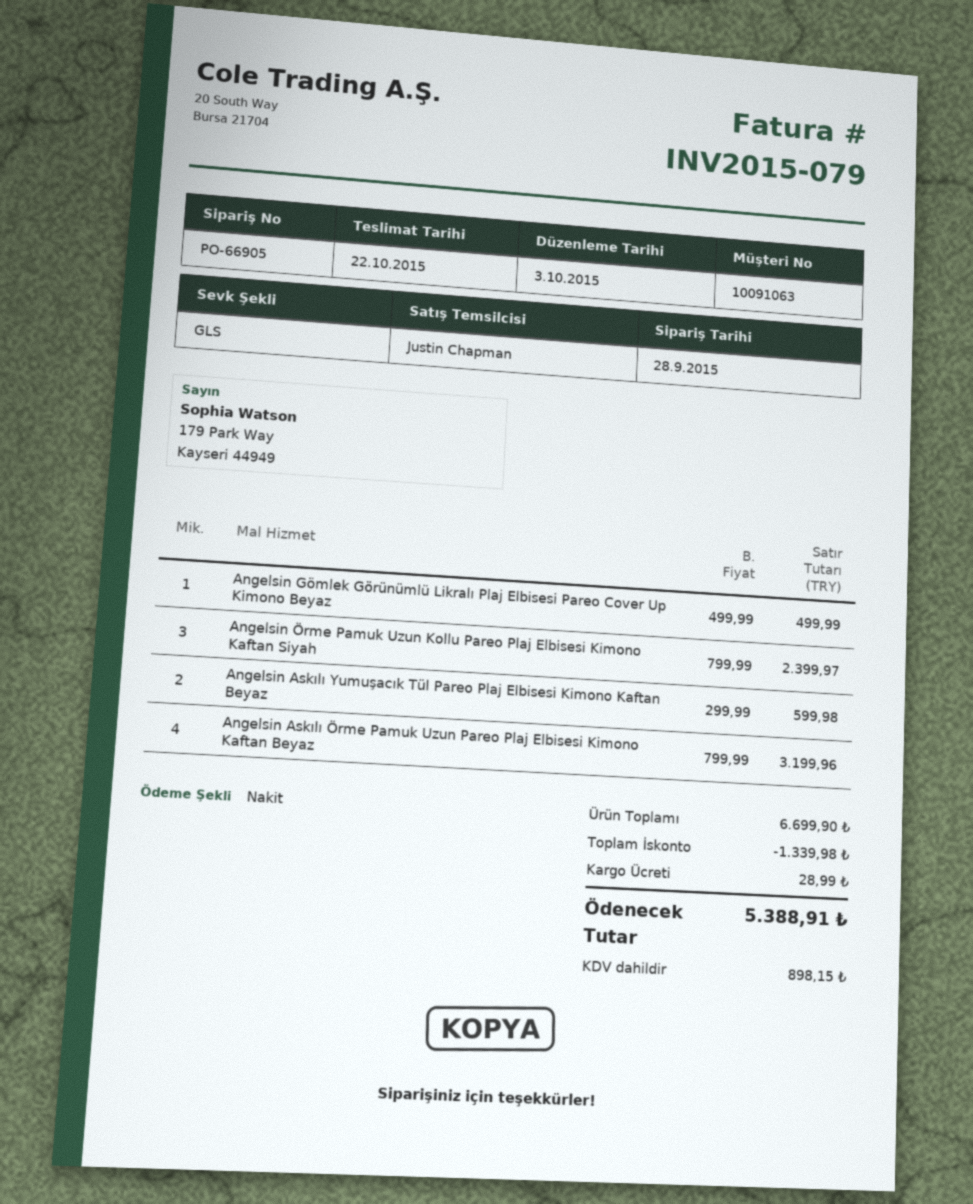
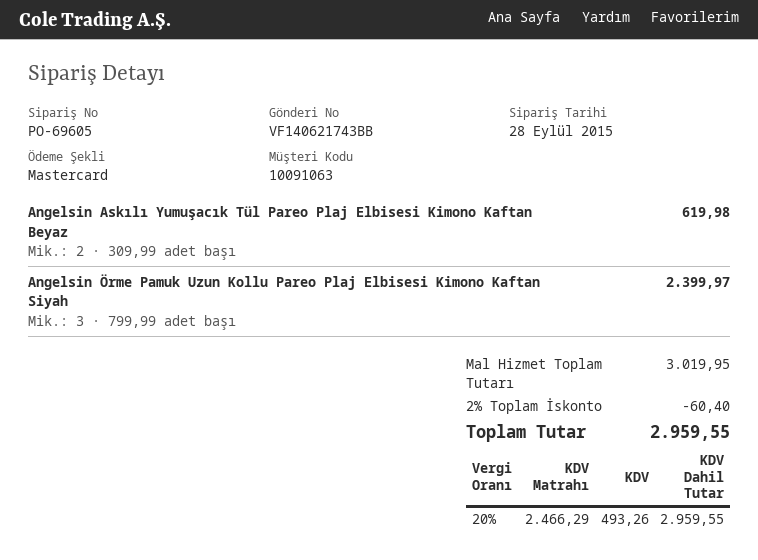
order number: PO-66905 -> PO-69605
payment method: cash -> Mastercard
Angelsin Gömlek Görünümlü Likralı Plaj Elbisesi Pareo Cover Up Kimono Beyaz: 1 x 499.99 = 499.99 -> none
Angelsin Askılı Yumuşacık Tül Pareo Plaj Elbisesi Kimono Kaftan Beyaz: 2 x 299.99 = 599.98 -> 2 x 309.99 = 619.98
Angelsin Askılı Örme Pamuk Uzun Pareo Plaj Elbisesi Kimono Kaftan Beyaz: 4 x 799.99 = 3199.96 -> none
subtotal: 6699.90 -> 3019.95
discount: 1339.98 -> 60.40
shipping: 28.99 -> none
tax: 898.15 -> 493.26
total: 5388.91 -> 2959.55

